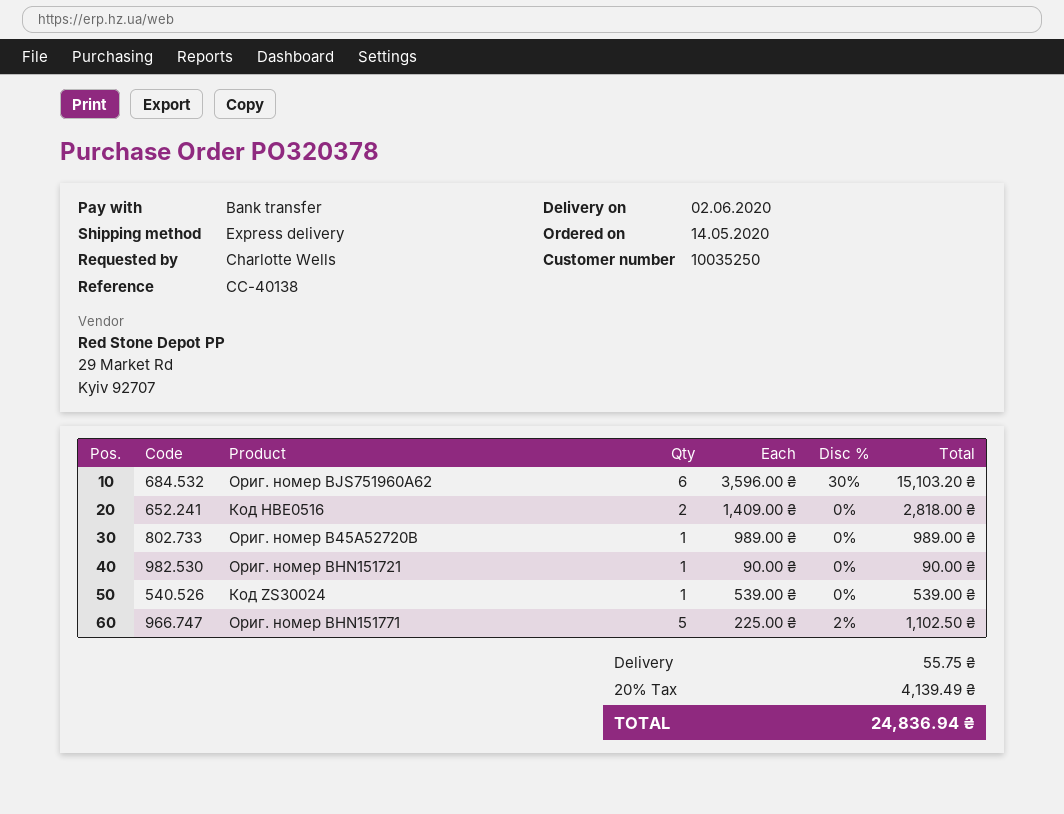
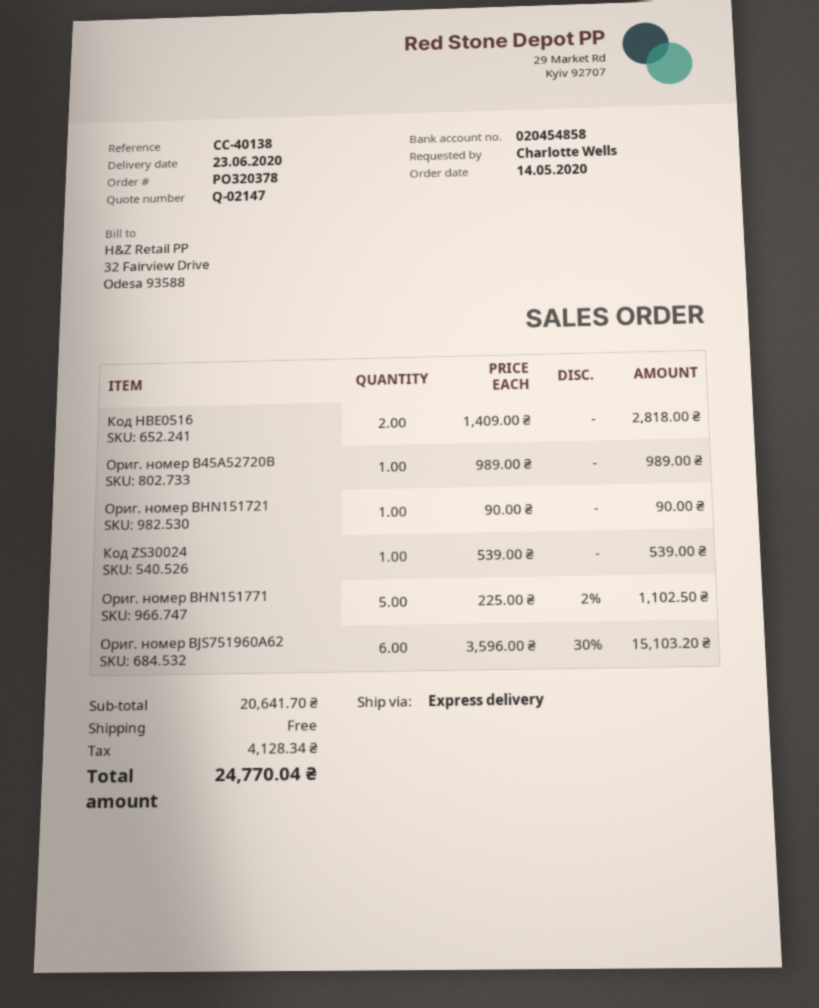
delivery date: 2020-06-02 -> 2020-06-23
shipping: 55.75 -> 0.00
tax: 4139.49 -> 4128.34
total: 24836.94 -> 24770.04

